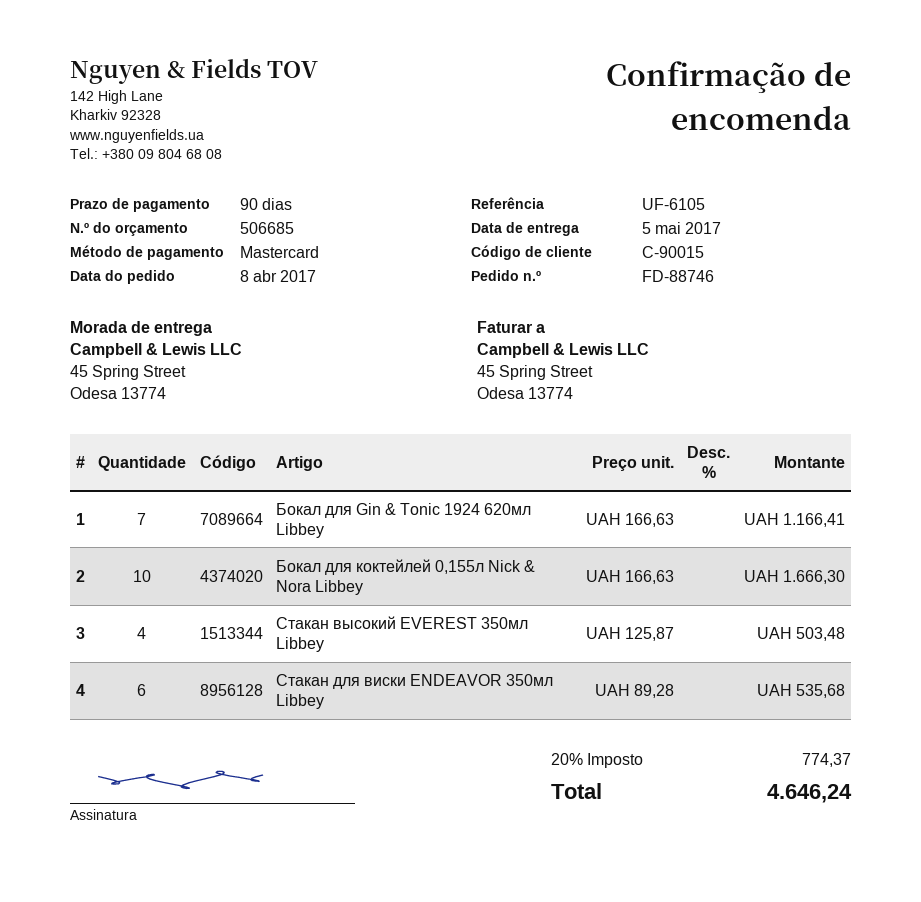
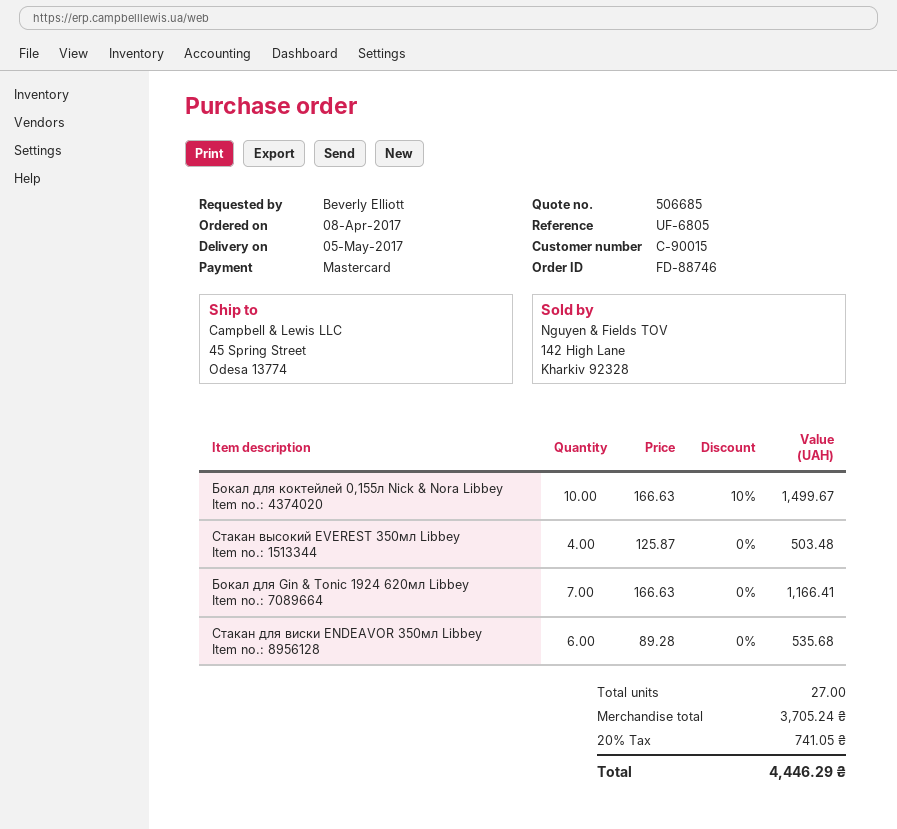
reference: UF-6105 -> UF-6805
Бокал для коктейлей 0,155л Nick & Nora Libbey: 10 x 166.63 = 1666.30 -> 10 x 166.63 - 10% = 1499.67
tax: 20% = 774.37 -> 20% = 741.05
total: 4646.24 -> 4446.29

